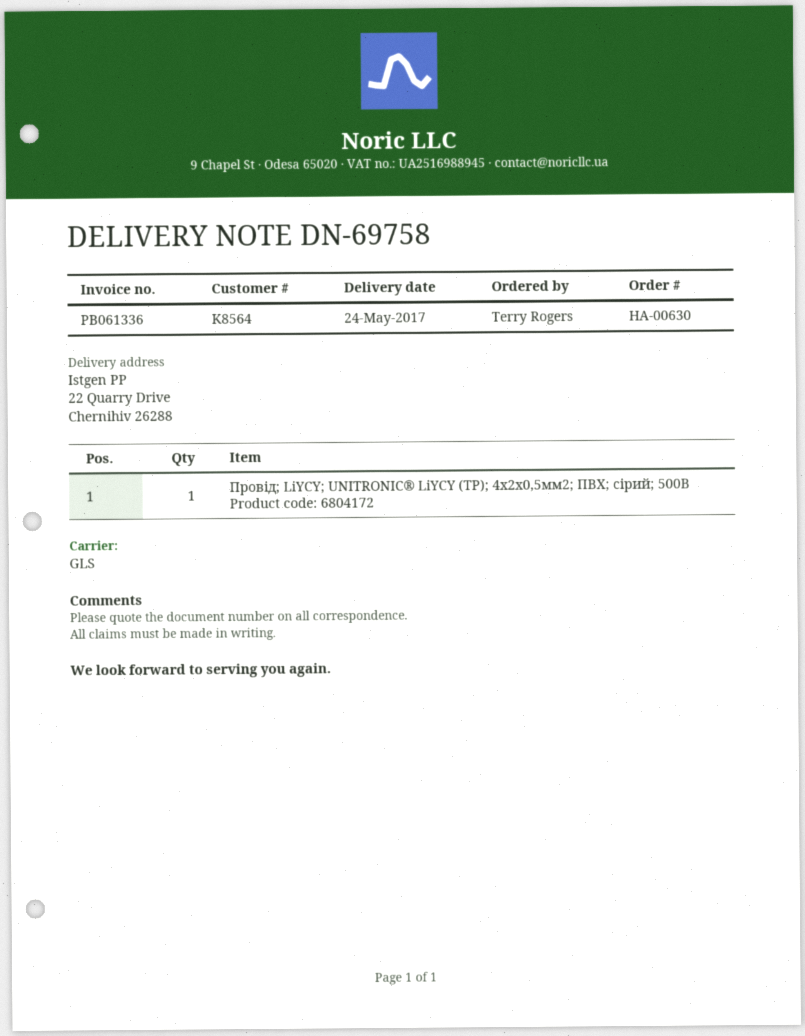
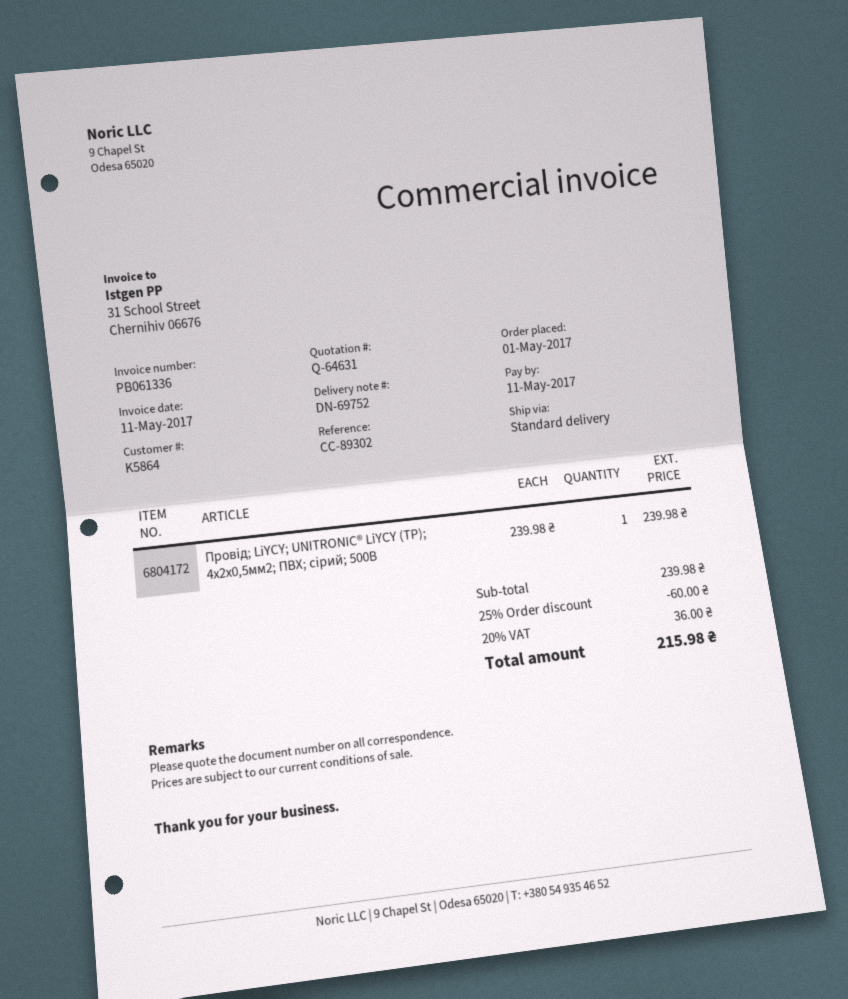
delivery note number: DN-69758 -> DN-69752
customer number: K8564 -> K5864
shipping method: GLS -> standard

